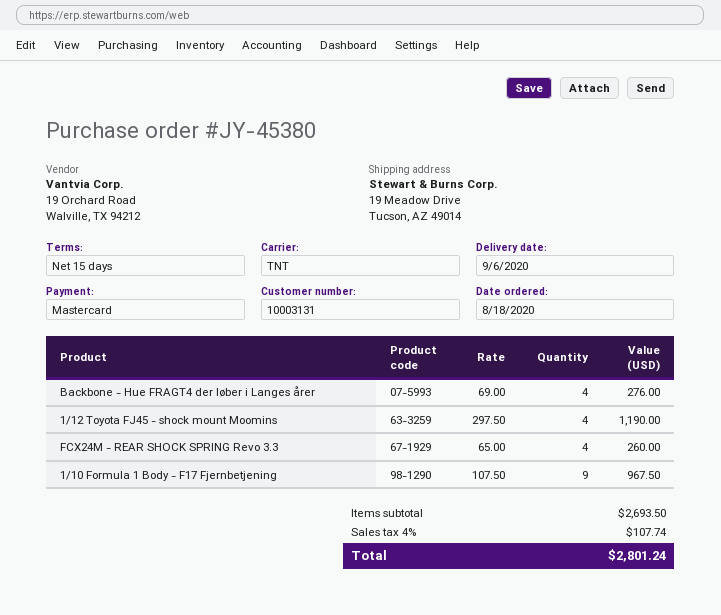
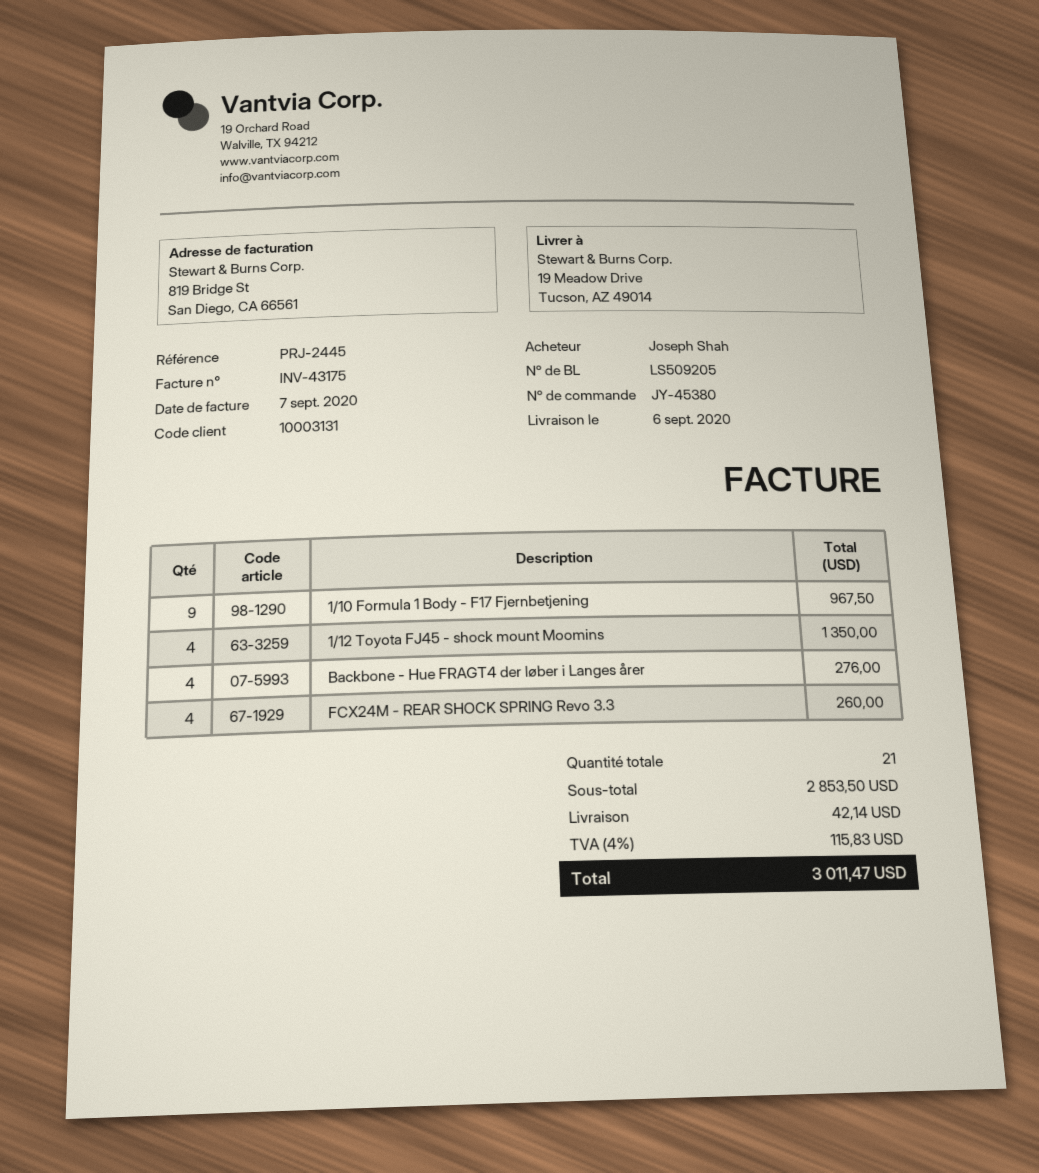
1/12 Toyota FJ45 - shock mount Moomins: 4 for 1190.00 -> 4 for 1350.00
subtotal: 2693.50 -> 2853.50
shipping: none -> 42.14
tax: 4% = 107.74 -> 4% = 115.83
total: 2801.24 -> 3011.47

